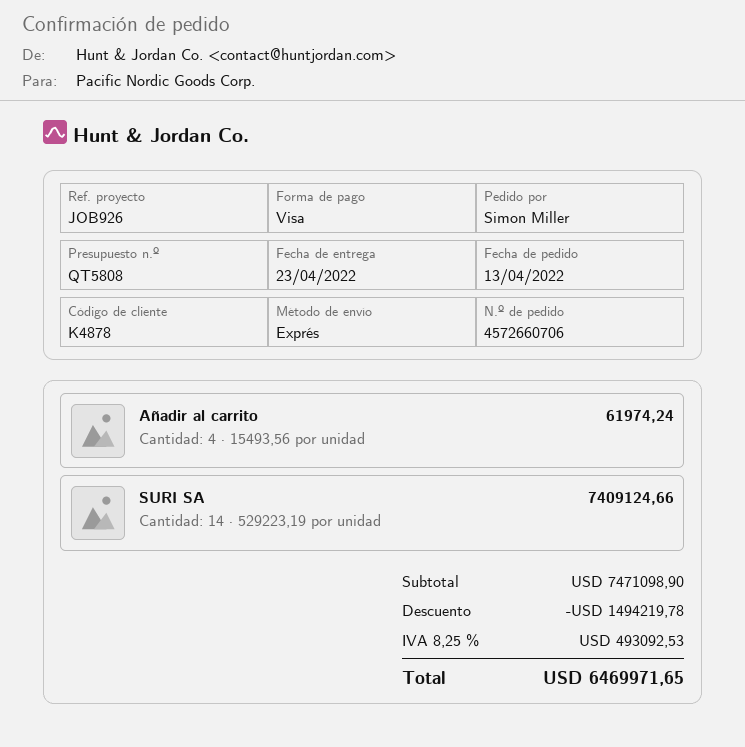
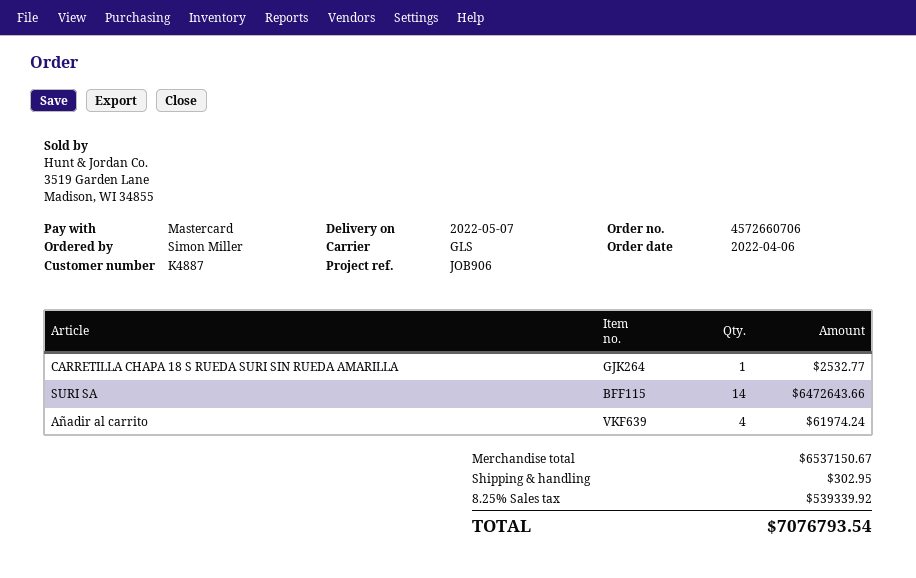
order date: 2022-04-13 -> 2022-04-06
delivery date: 2022-04-23 -> 2022-05-07
customer number: K4878 -> K4887
reference: JOB926 -> JOB906
payment method: Visa -> Mastercard
shipping method: express -> GLS
SURI SA: 14 for 7409124.66 -> 14 for 6472643.66
CARRETILLA CHAPA 18 S RUEDA SURI SIN RUEDA AMARILLA: none -> 1 for 2532.77
subtotal: 7471098.90 -> 6537150.67
discount: 1494219.78 -> none
shipping: none -> 302.95
tax: 8.25% = 493092.53 -> 8.25% = 539339.92
total: 6469971.65 -> 7076793.54

